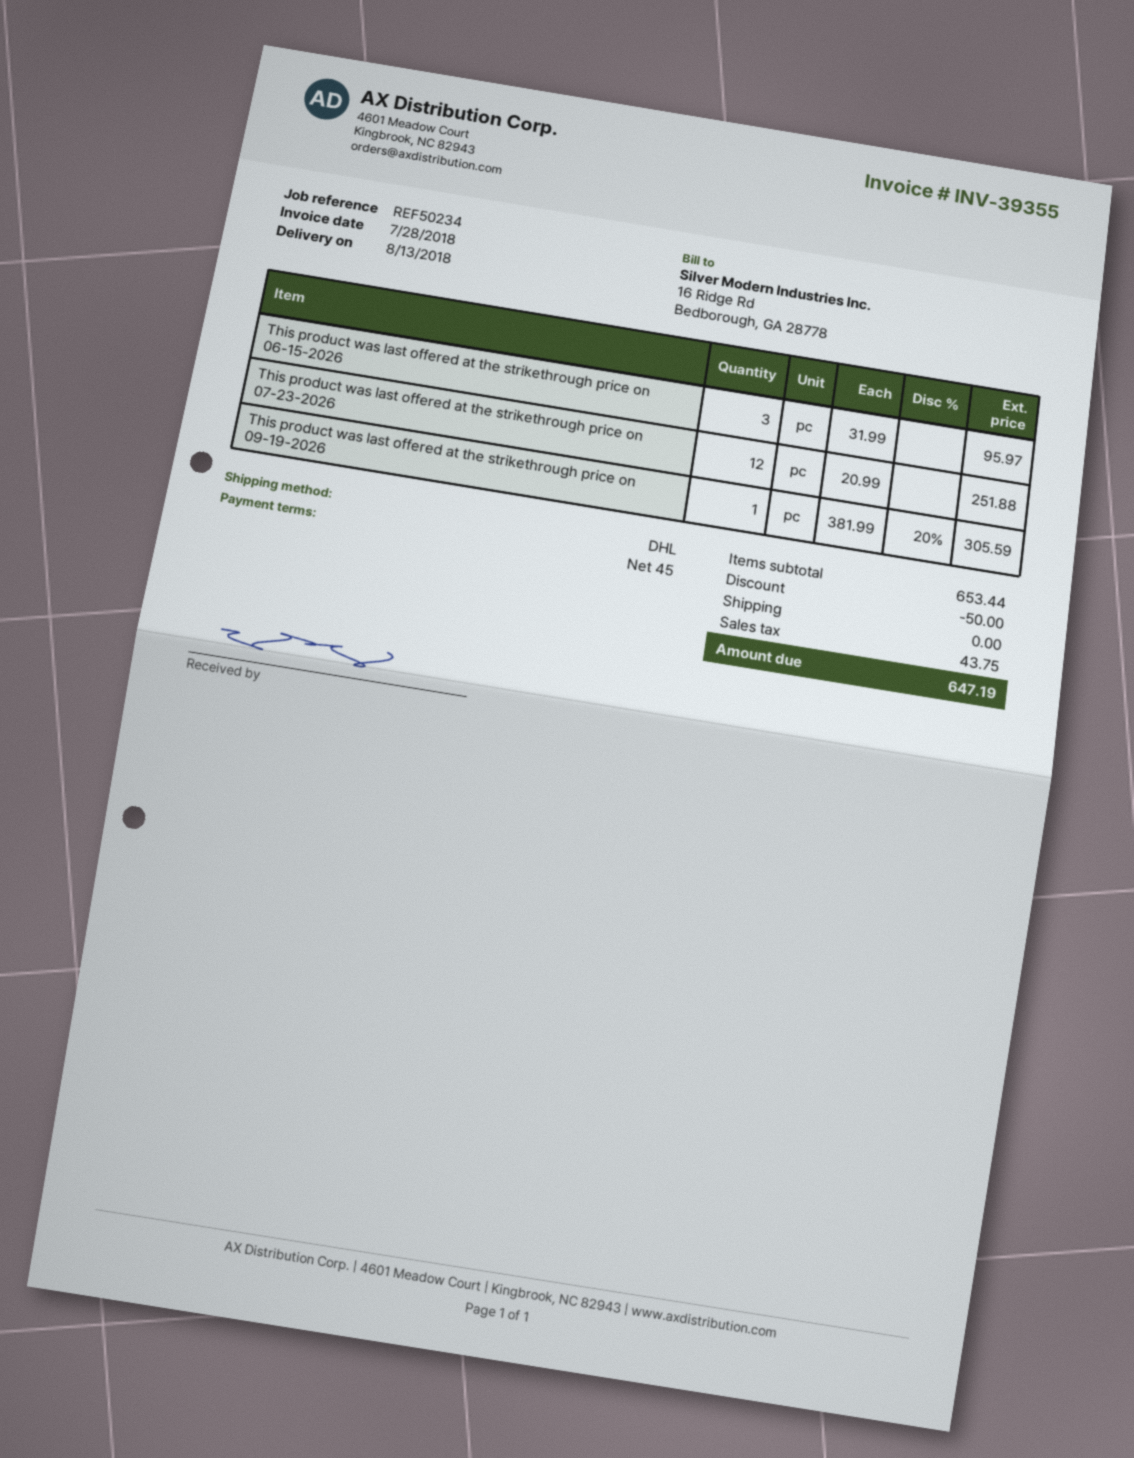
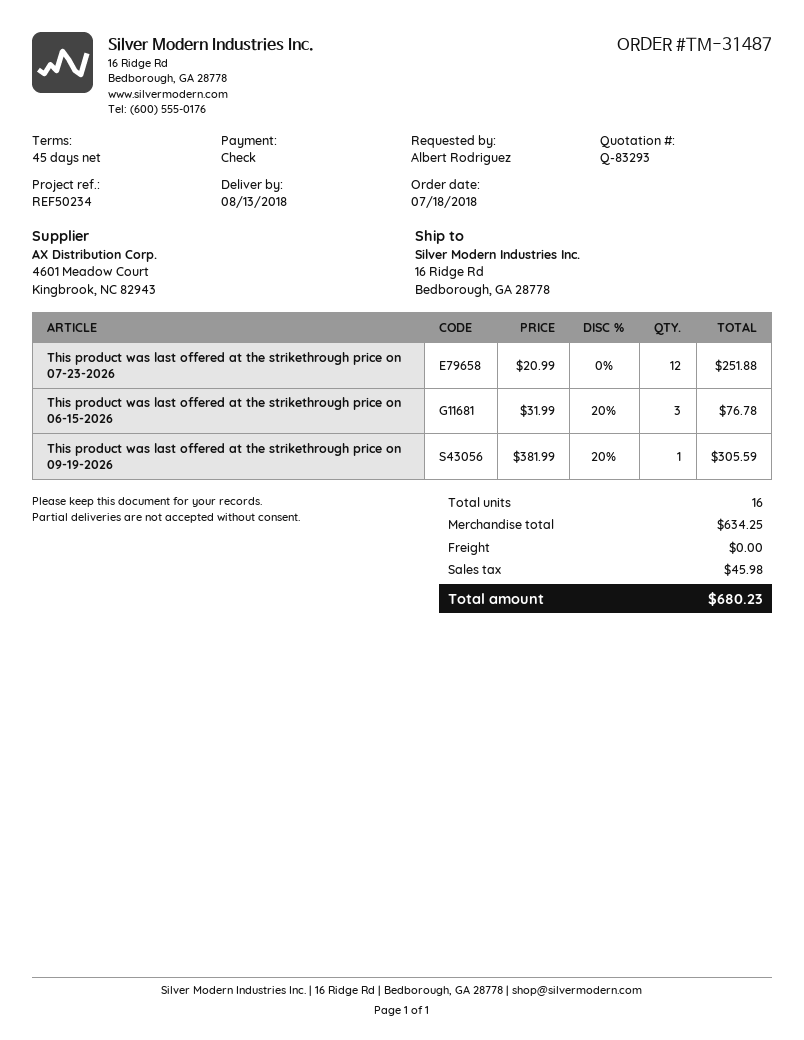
This product was last offered at the strikethrough price on 06-15-2026: 3 x 31.99 = 95.97 -> 3 x 31.99 - 20% = 76.78
subtotal: 653.44 -> 634.25
discount: 50.00 -> none
tax: 43.75 -> 45.98
total: 647.19 -> 680.23

